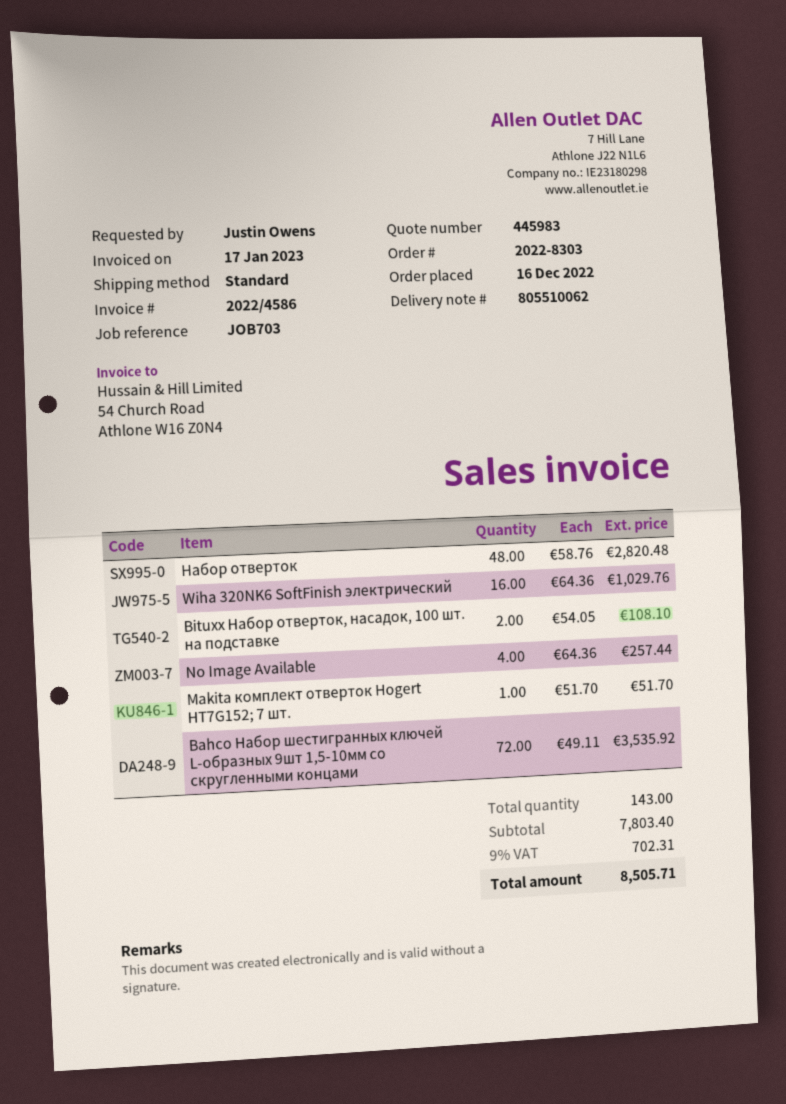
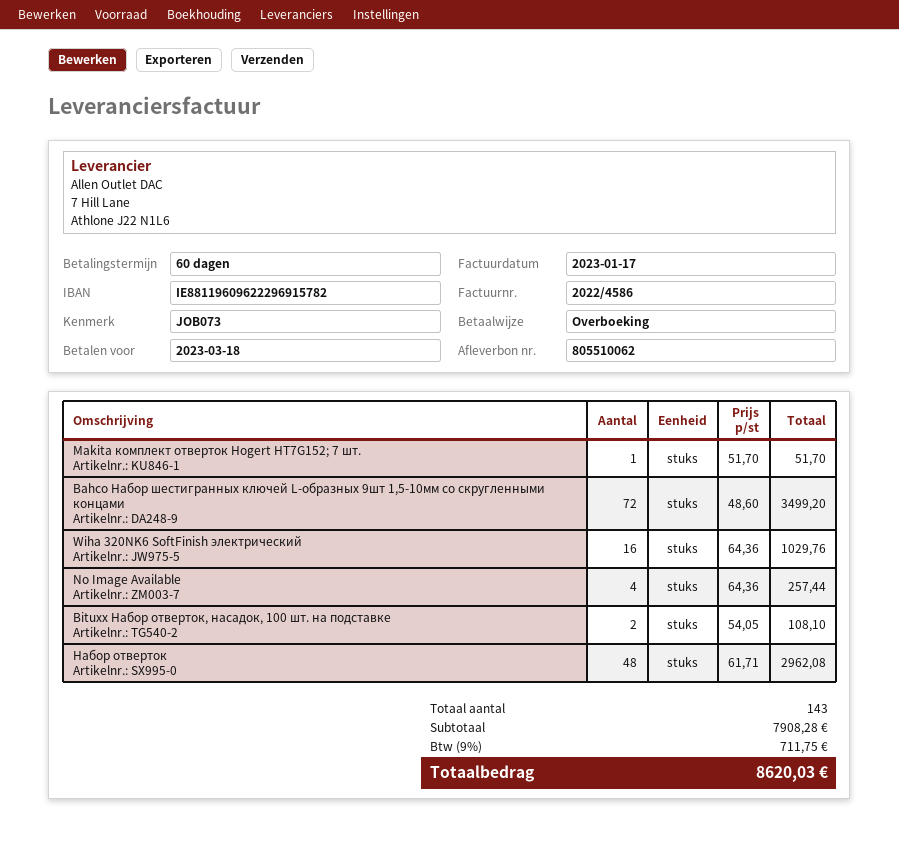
reference: JOB703 -> JOB073
Набор отверток: 48 x 58.76 = 2820.48 -> 48 x 61.71 = 2962.08
Bahco Набор шестигранных ключей L-образных 9шт 1,5-10мм со скругленными концами: 72 x 49.11 = 3535.92 -> 72 x 48.60 = 3499.20
subtotal: 7803.40 -> 7908.28
tax: 9% = 702.31 -> 9% = 711.75
total: 8505.71 -> 8620.03

